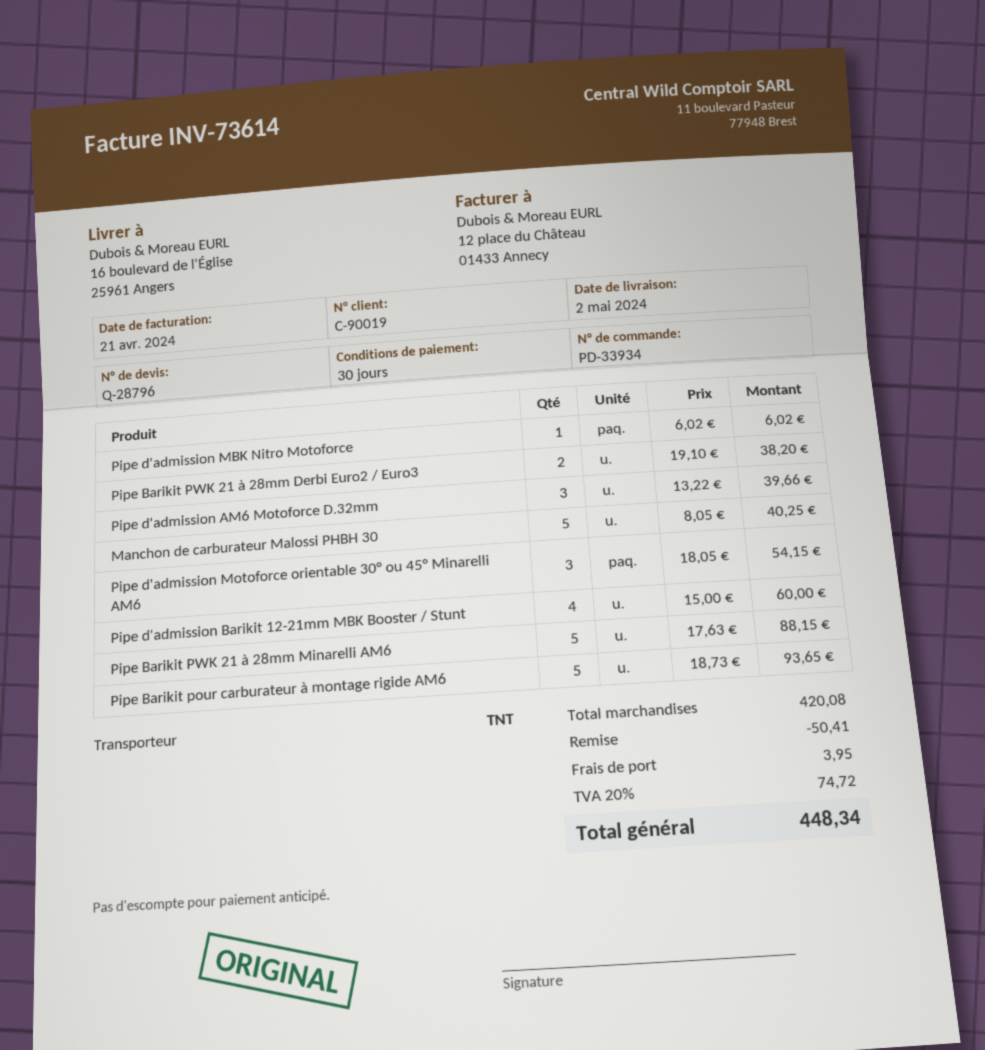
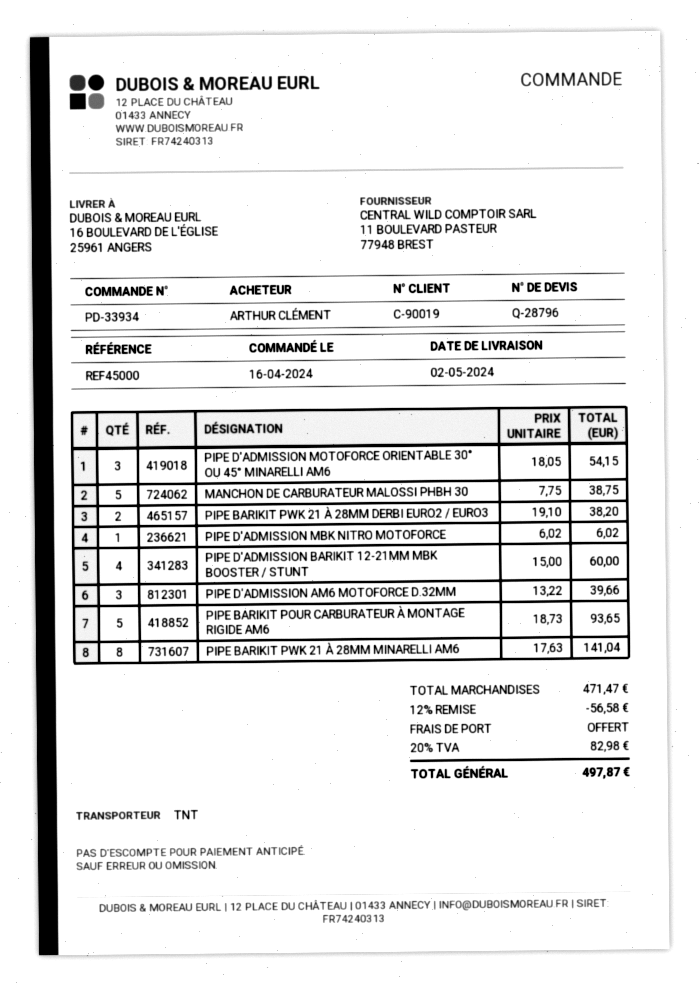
Manchon de carburateur Malossi PHBH 30: 5 x 8.05 = 40.25 -> 5 x 7.75 = 38.75
Pipe Barikit PWK 21 à 28mm Minarelli AM6: 5 x 17.63 = 88.15 -> 8 x 17.63 = 141.04
subtotal: 420.08 -> 471.47
discount: 50.41 -> 56.58
shipping: 3.95 -> 0.00
tax: 20% = 74.72 -> 20% = 82.98
total: 448.34 -> 497.87

